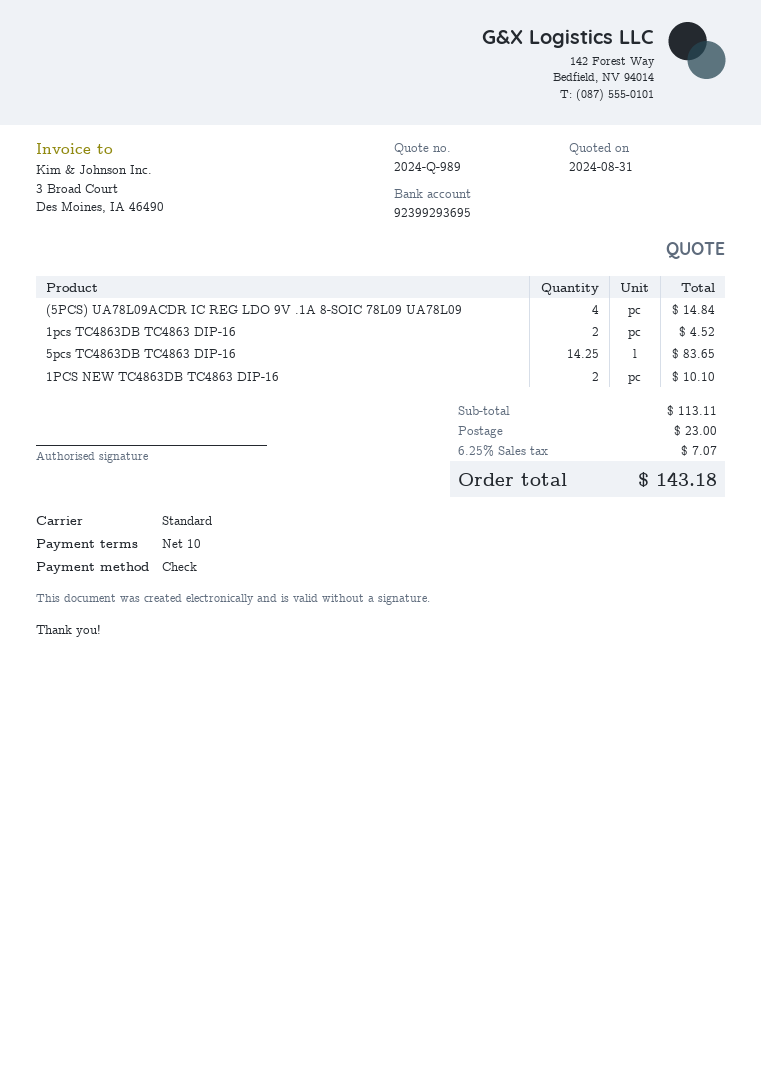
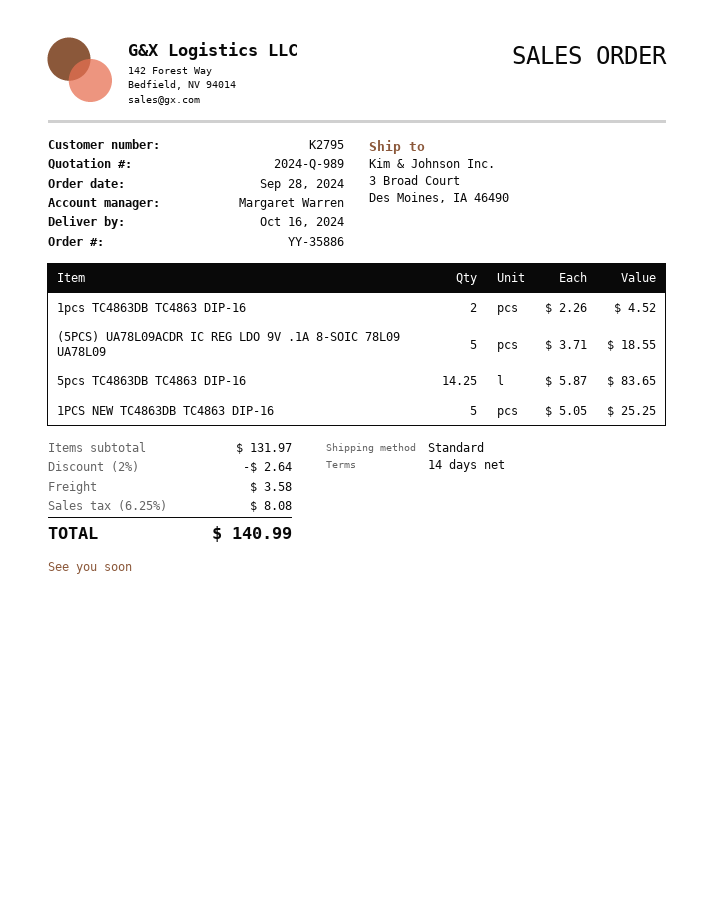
payment terms: 10 days -> 14 days
(5PCS) UA78L09ACDR IC REG LDO 9V .1A 8-SOIC 78L09 UA78L09: 4 for 14.84 -> 5 for 18.55
1PCS NEW TC4863DB TC4863 DIP-16: 2 for 10.10 -> 5 for 25.25
subtotal: 113.11 -> 131.97
discount: none -> 2% = 2.64
shipping: 23.00 -> 3.58
tax: 6.25% = 7.07 -> 6.25% = 8.08
total: 143.18 -> 140.99

